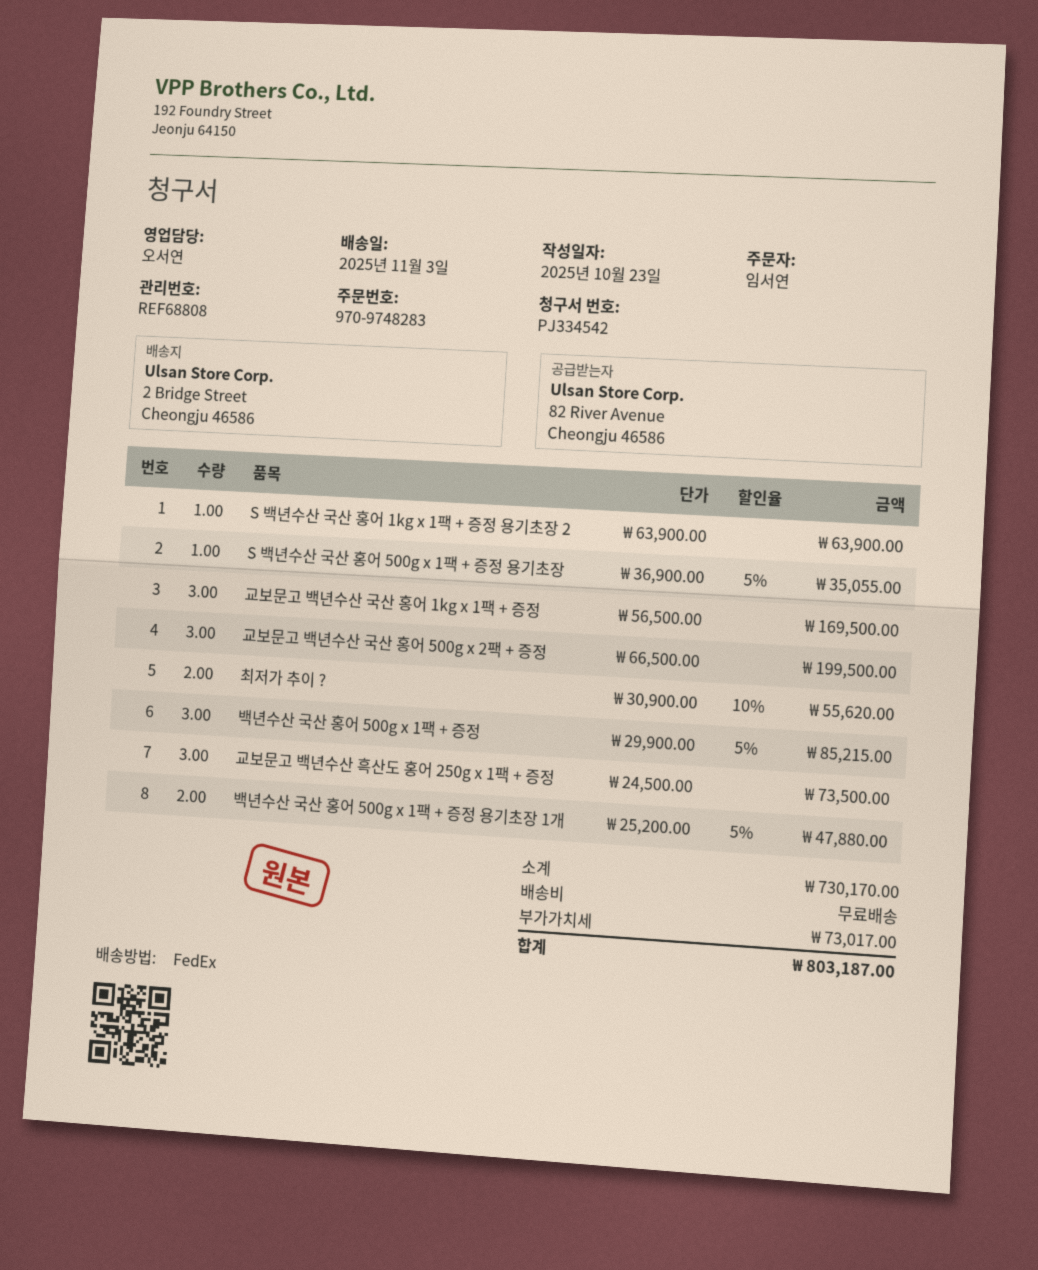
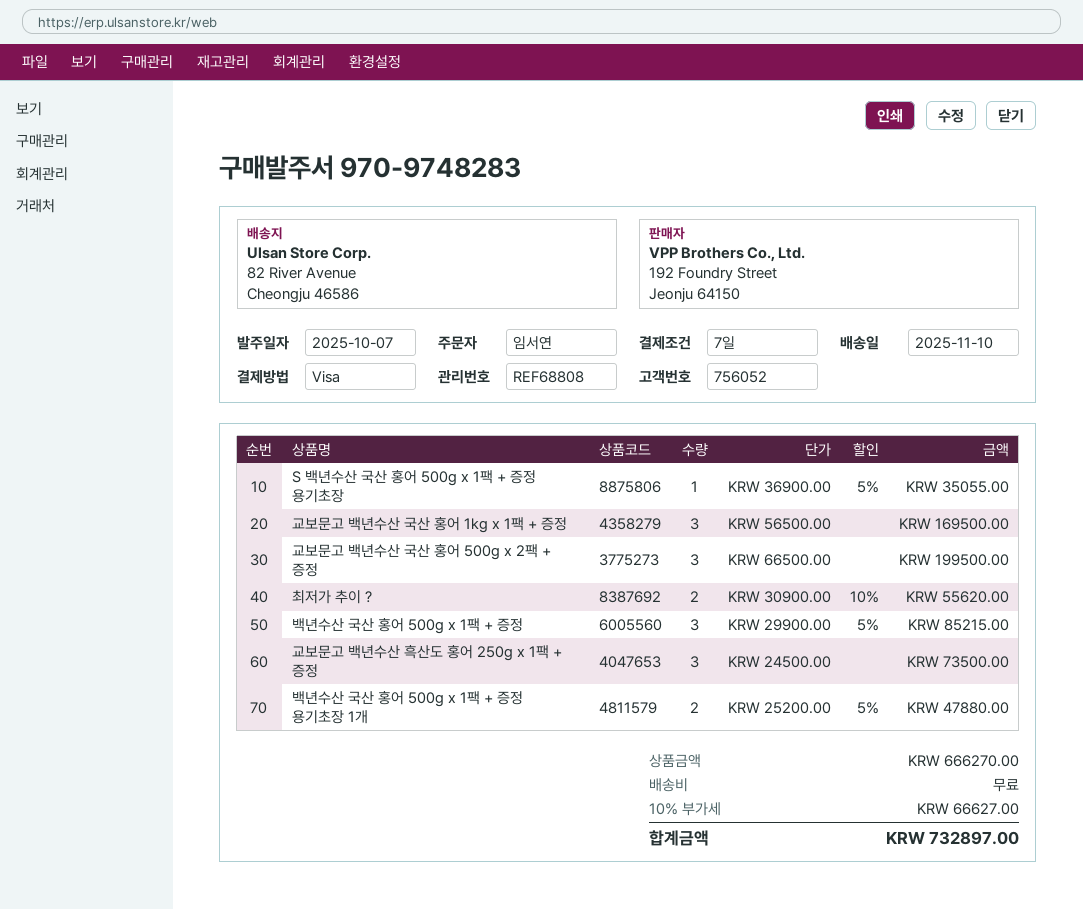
delivery date: 2025-11-03 -> 2025-11-10
ship to: 2 Bridge Street, Cheongju 46586 -> 82 River Avenue, Cheongju 46586
S 백년수산 국산 홍어 1kg x 1팩 + 증정 용기초장 2: 1 x 63900.00 = 63900.00 -> none
subtotal: 730170.00 -> 666270.00
tax: 73017.00 -> 66627.00
total: 803187.00 -> 732897.00

